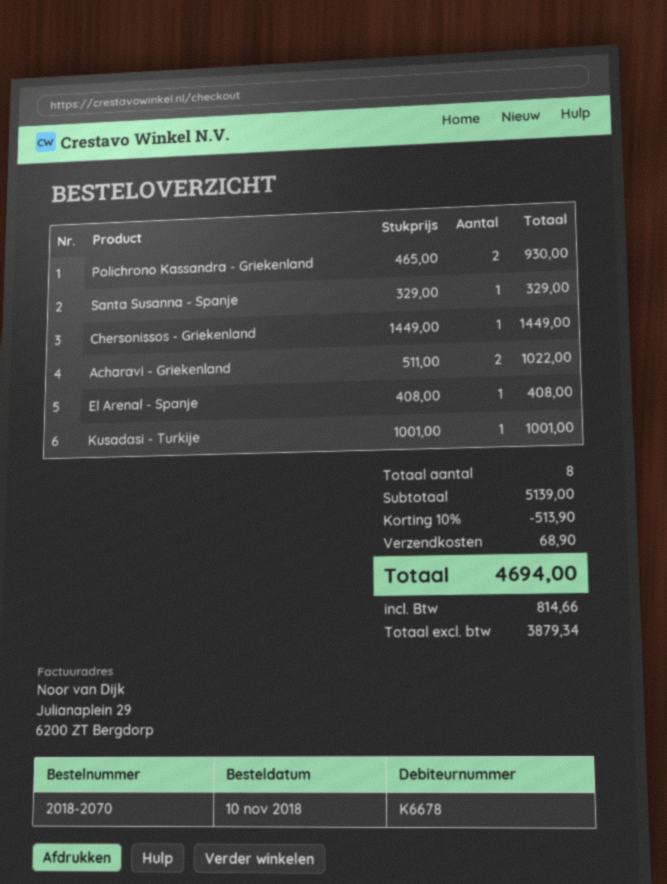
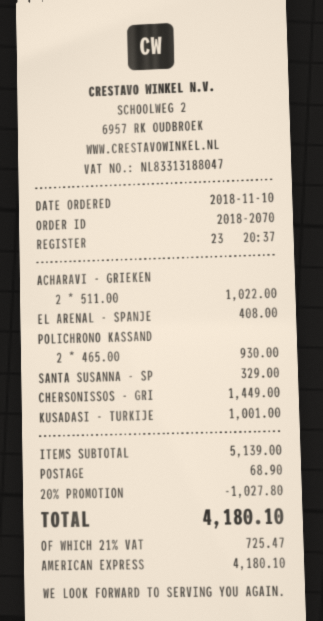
discount: 10% = 513.90 -> 20% = 1027.80
tax: 814.66 -> 725.47
total: 4694.00 -> 4180.10

